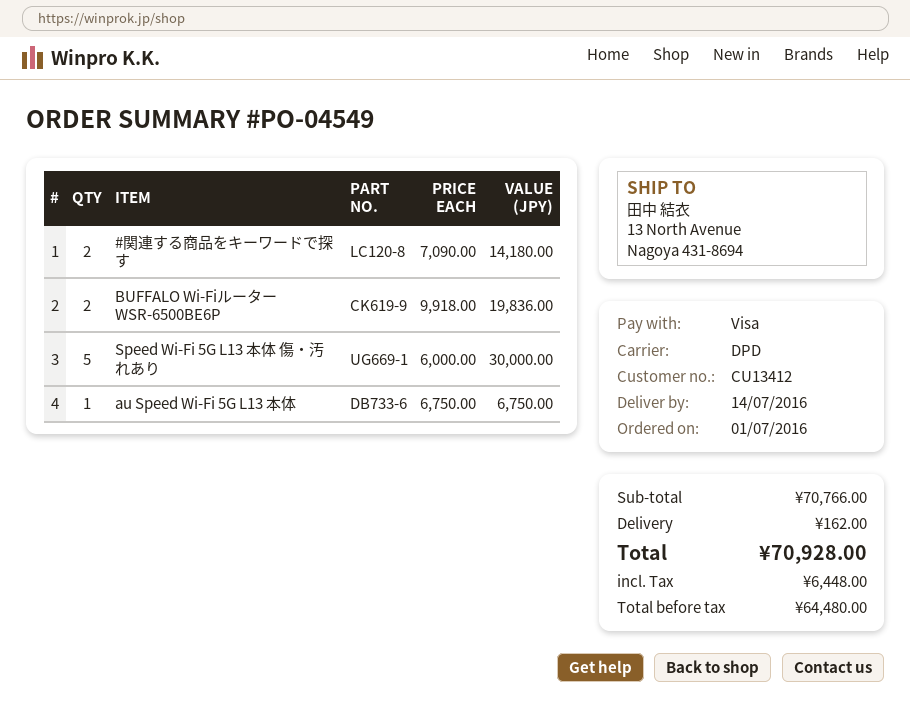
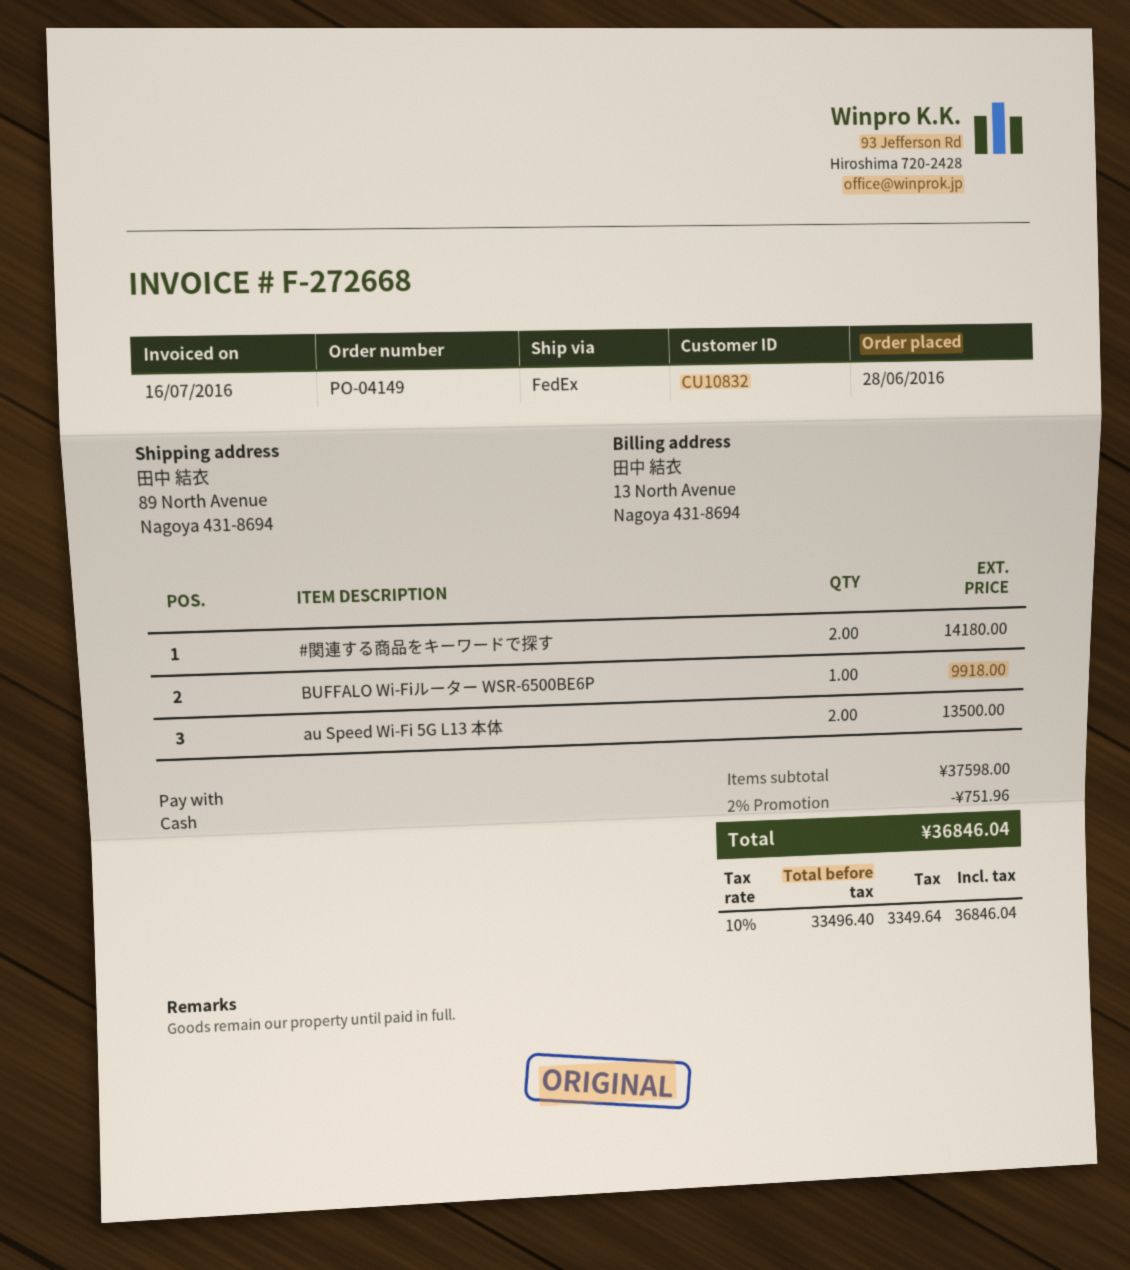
order number: PO-04549 -> PO-04149
order date: 2016-07-01 -> 2016-06-28
customer number: CU13412 -> CU10832
payment method: Visa -> cash
shipping method: DPD -> FedEx
ship to: 13 North Avenue, Nagoya 431-8694 -> 89 North Avenue, Nagoya 431-8694
BUFFALO Wi-Fiルーター WSR-6500BE6P: 2 for 19836.00 -> 1 for 9918.00
Speed Wi-Fi 5G L13 本体 傷・汚れあり: 5 for 30000.00 -> none
au Speed Wi-Fi 5G L13 本体: 1 for 6750.00 -> 2 for 13500.00
subtotal: 70766.00 -> 37598.00
discount: none -> 2% = 751.96
shipping: 162.00 -> none
net: 64480.00 -> 33496.40
tax: 6448.00 -> 3349.64
total: 70928.00 -> 36846.04

